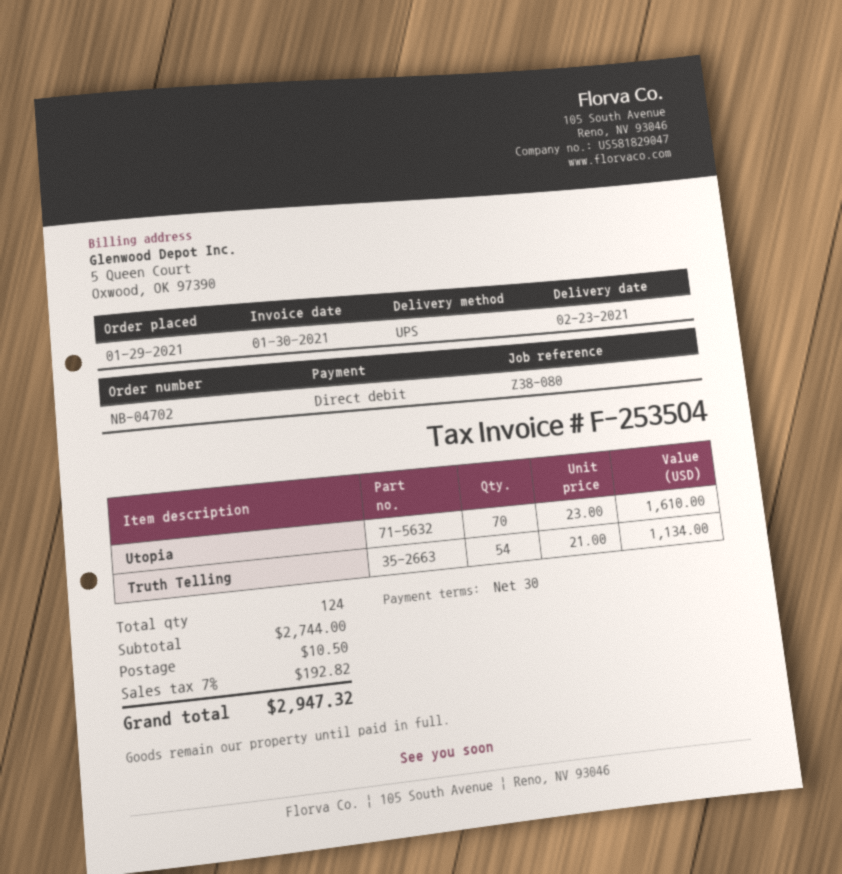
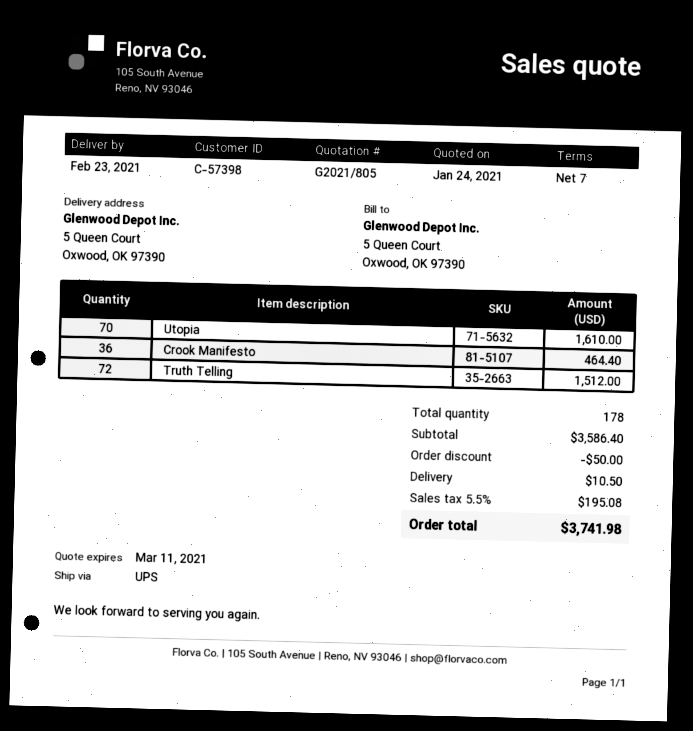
payment terms: 30 days -> 7 days
Truth Telling: 54 for 1134.00 -> 72 for 1512.00
Crook Manifesto: none -> 36 for 464.40
total quantity: 124 -> 178
subtotal: 2744.00 -> 3586.40
discount: none -> 50.00
tax: 7% = 192.82 -> 5.5% = 195.08
total: 2947.32 -> 3741.98

